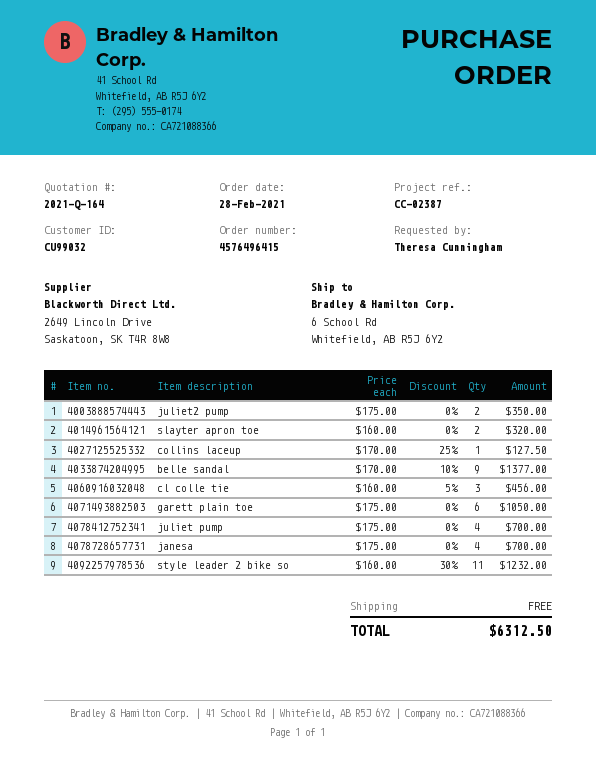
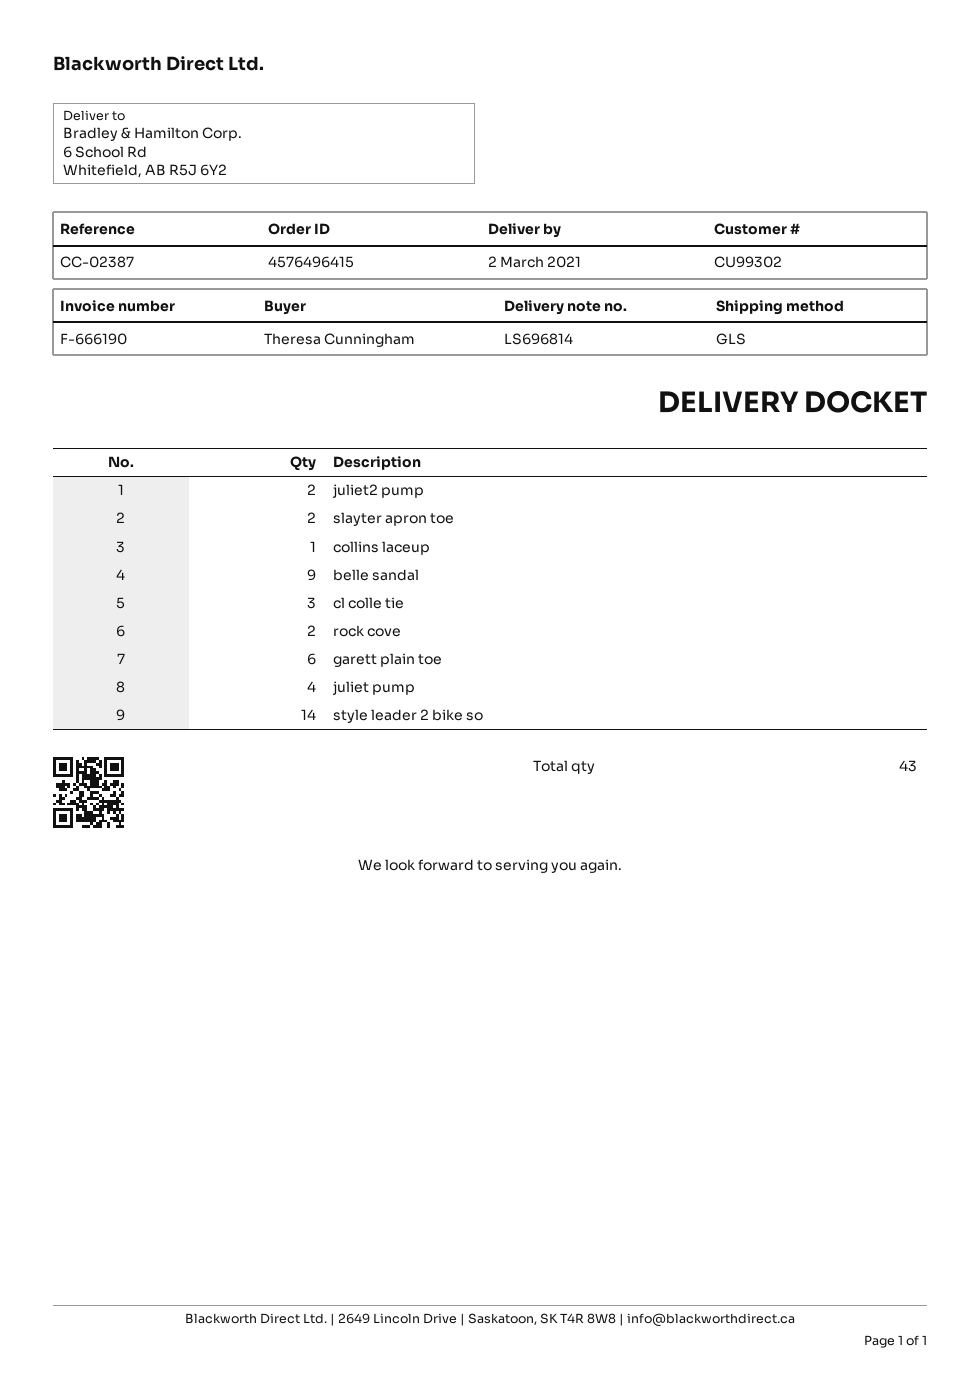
customer number: CU99032 -> CU99302
janesa: 4 -> none
style leader 2 bike so: 11 -> 14
rock cove: none -> 2

